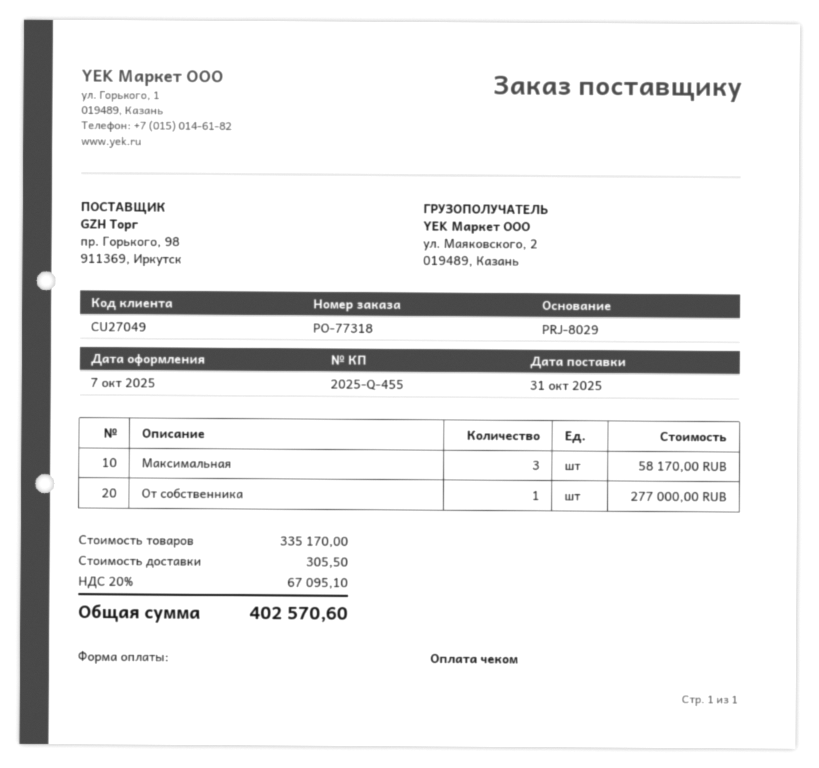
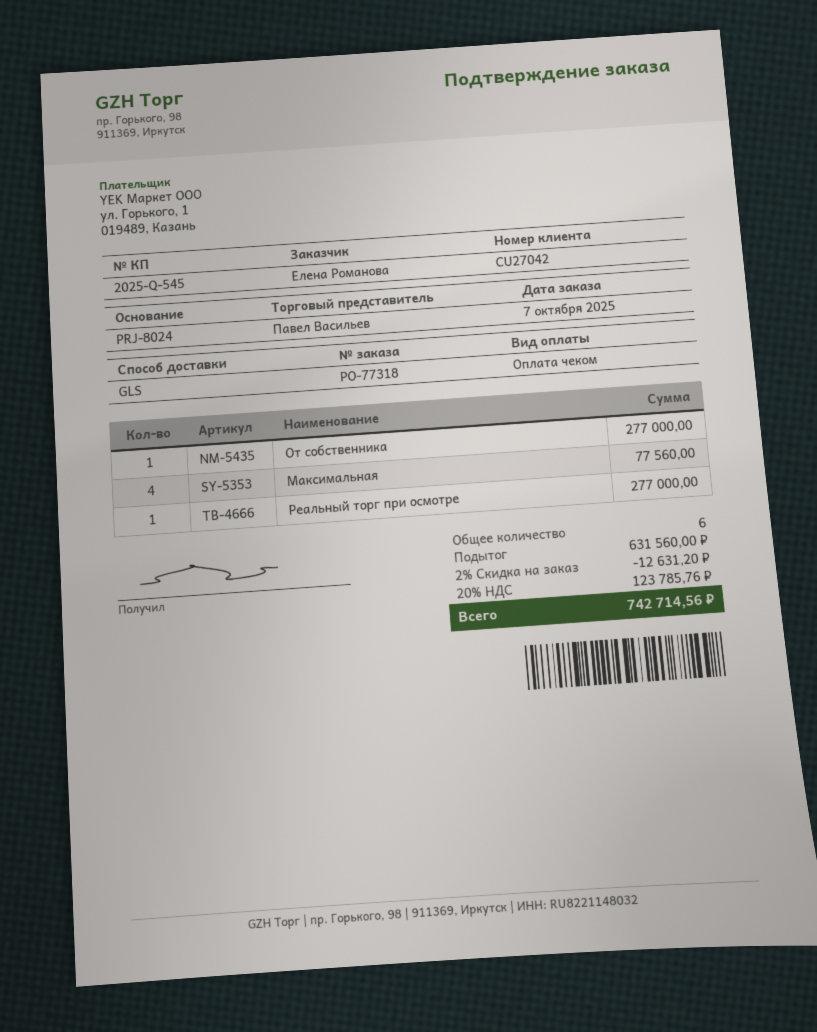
quote number: 2025-Q-455 -> 2025-Q-545
customer number: CU27049 -> CU27042
reference: PRJ-8029 -> PRJ-8024
Максимальная: 3 for 58170.00 -> 4 for 77560.00
Реальный торг при осмотре: none -> 1 for 277000.00
subtotal: 335170.00 -> 631560.00
discount: none -> 2% = 12631.20
shipping: 305.50 -> none
tax: 20% = 67095.10 -> 20% = 123785.76
total: 402570.60 -> 742714.56

